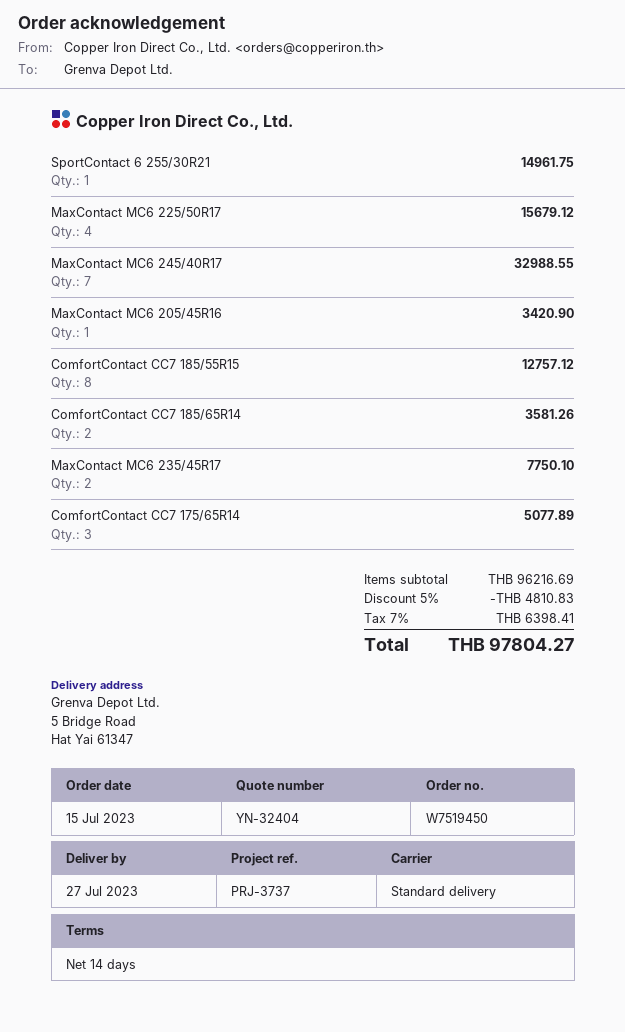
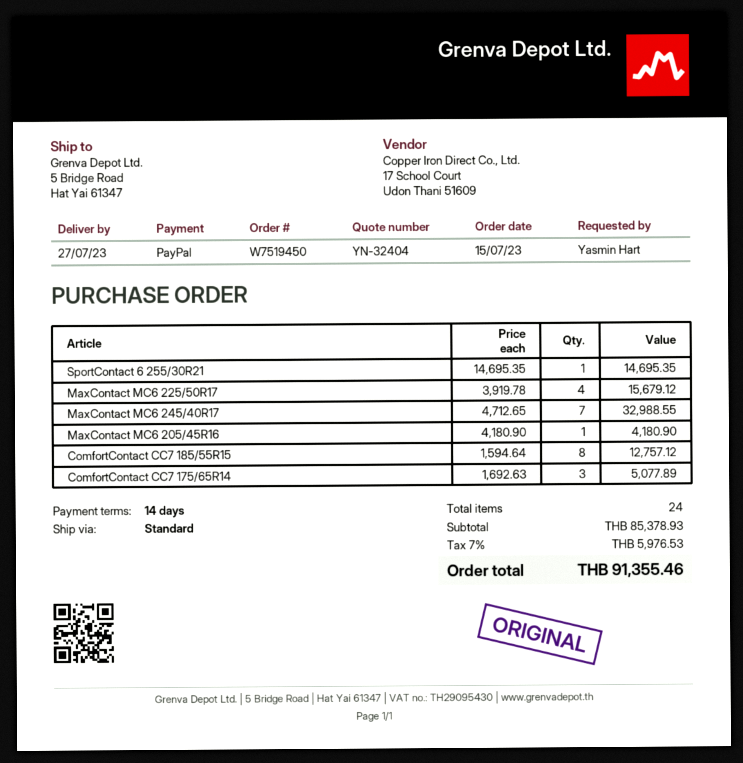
SportContact 6 255/30R21: 1 for 14961.75 -> 1 for 14695.35
MaxContact MC6 205/45R16: 1 for 3420.90 -> 1 for 4180.90
ComfortContact CC7 185/65R14: 2 for 3581.26 -> none
MaxContact MC6 235/45R17: 2 for 7750.10 -> none
subtotal: 96216.69 -> 85378.93
discount: 5% = 4810.83 -> none
tax: 7% = 6398.41 -> 7% = 5976.53
total: 97804.27 -> 91355.46

